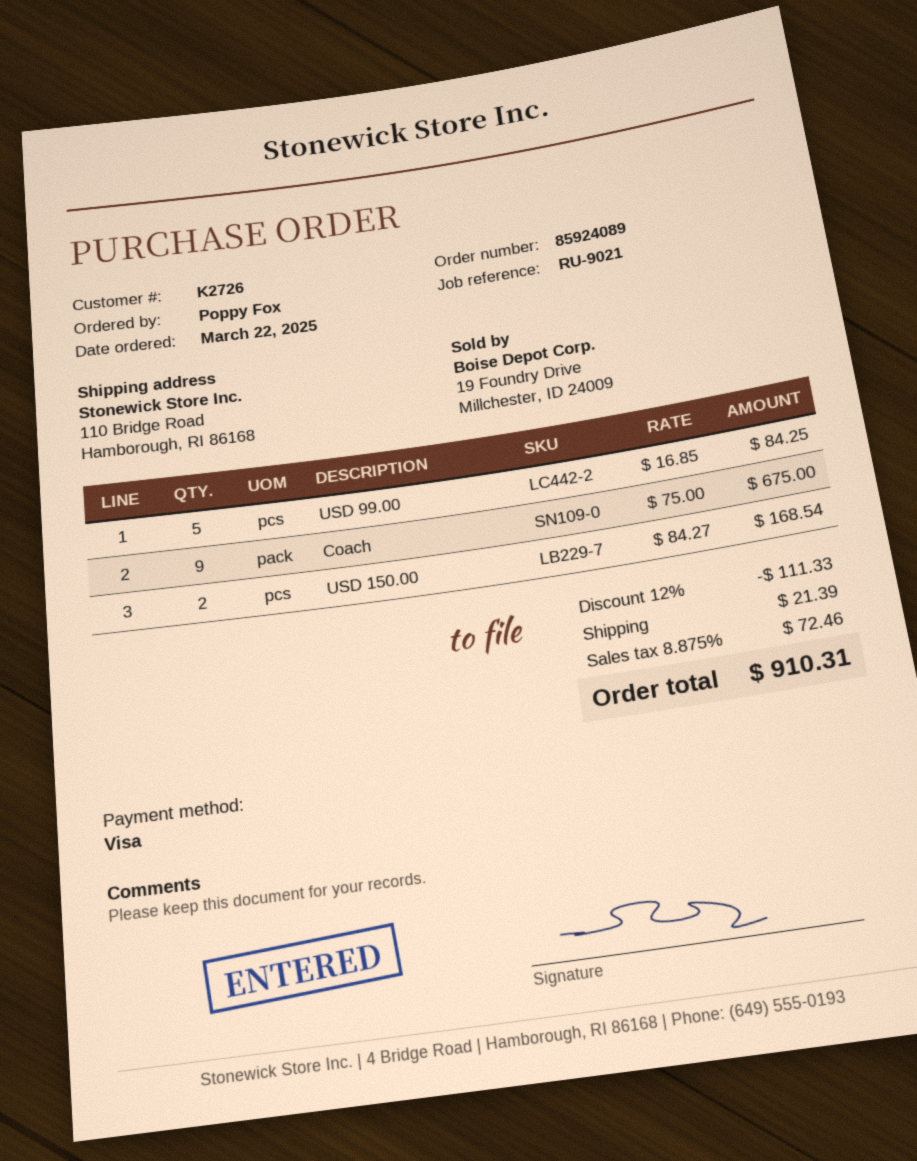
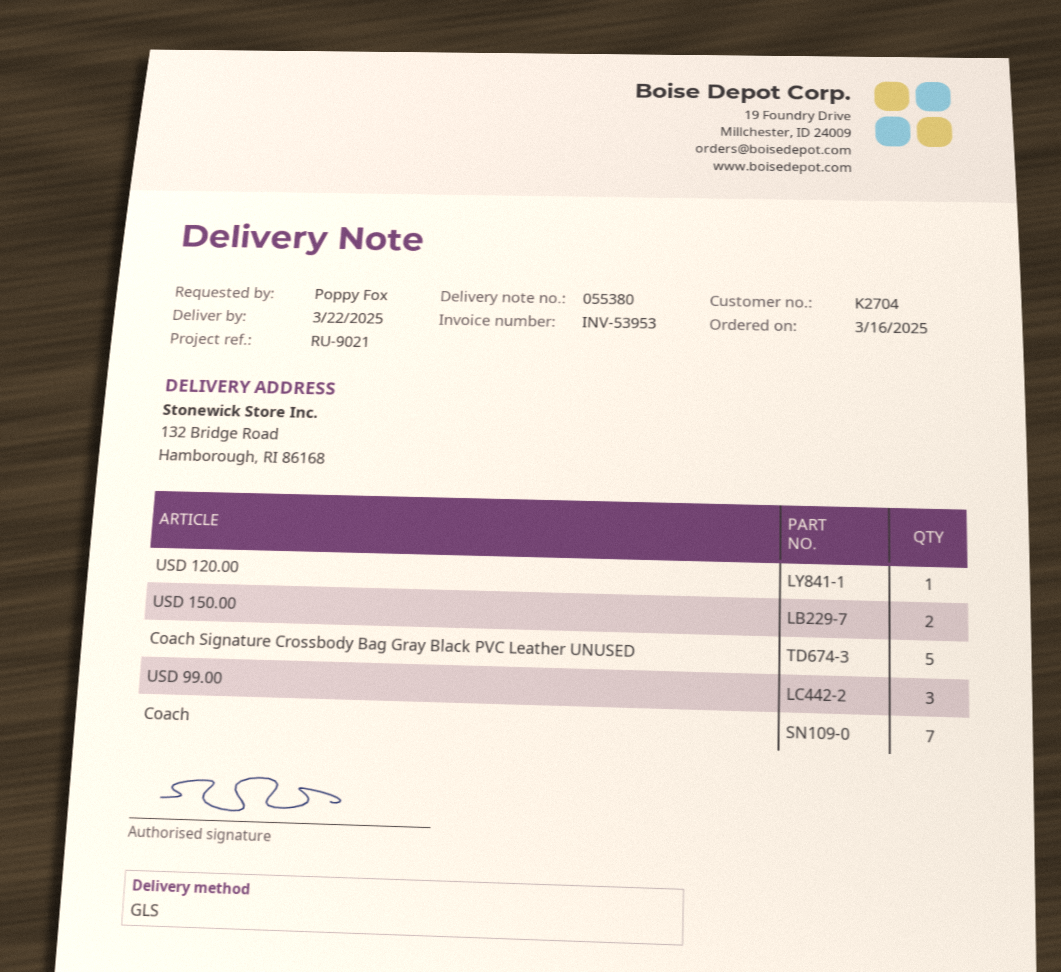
order date: 2025-03-22 -> 2025-03-16
customer number: K2726 -> K2704
ship to: 110 Bridge Road, Hamborough, RI 86168 -> 132 Bridge Road, Hamborough, RI 86168
USD 99.00: 5 -> 3
Coach: 9 -> 7
USD 120.00: none -> 1
Coach Signature Crossbody Bag Gray Black PVC Leather UNUSED: none -> 5

